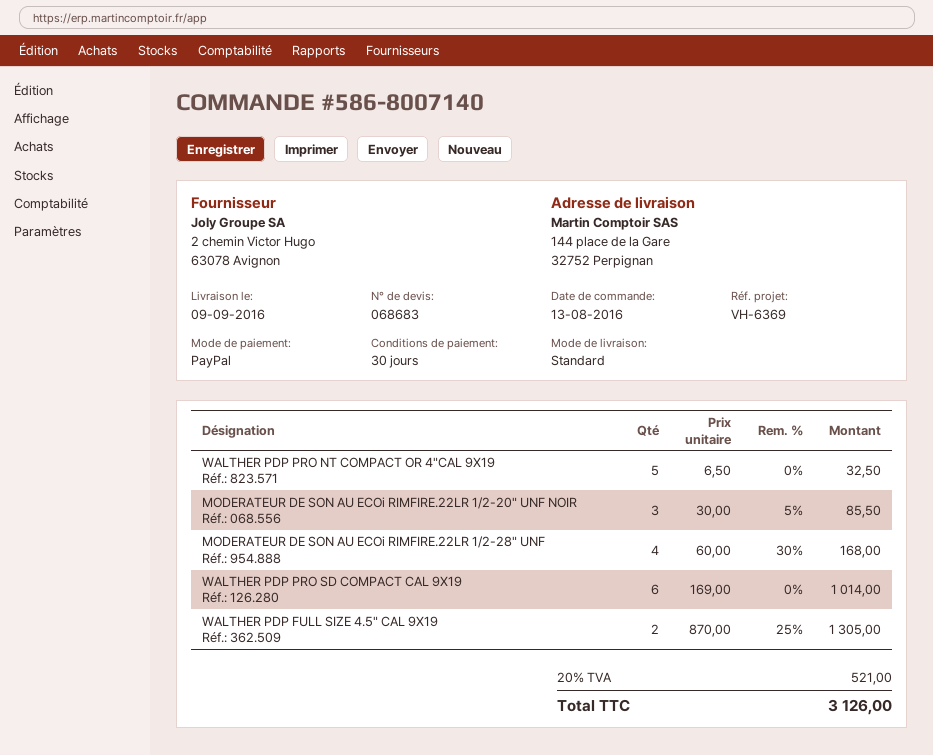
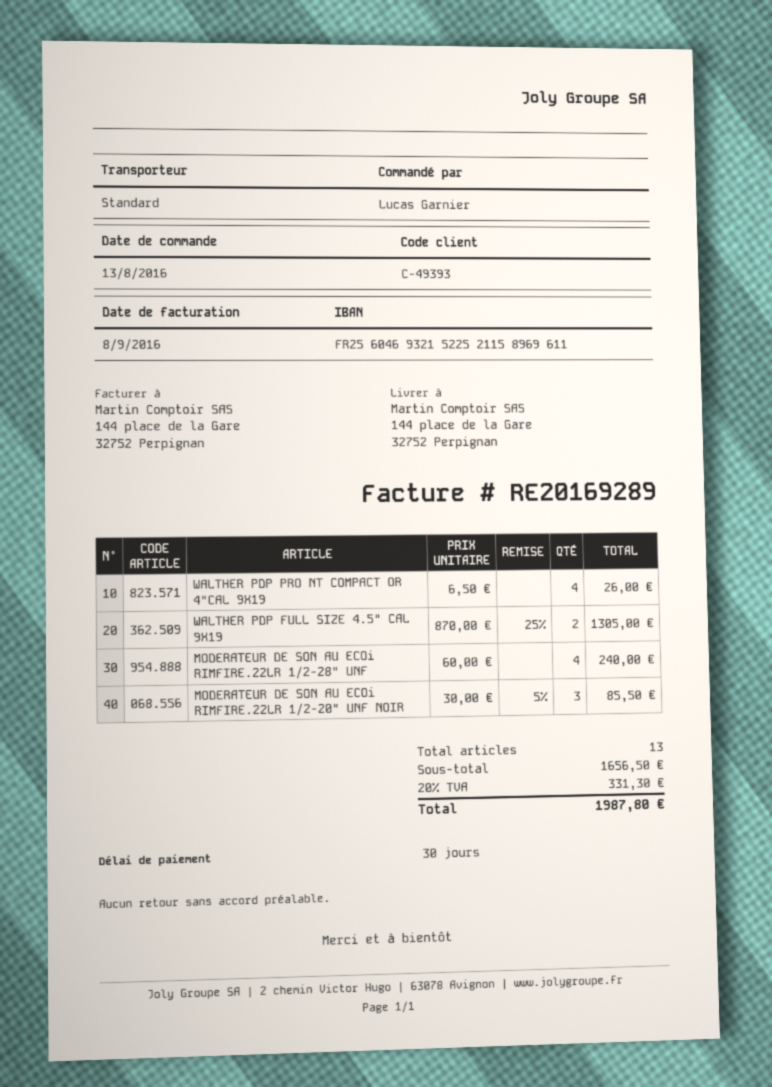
WALTHER PDP PRO NT COMPACT OR 4"CAL 9X19: 5 x 6.50 = 32.50 -> 4 x 6.50 = 26.00
MODERATEUR DE SON AU ECOi RIMFIRE.22LR 1/2-28" UNF: 4 x 60.00 - 30% = 168.00 -> 4 x 60.00 = 240.00
WALTHER PDP PRO SD COMPACT CAL 9X19: 6 x 169.00 = 1014.00 -> none
tax: 20% = 521.00 -> 20% = 331.30
total: 3126.00 -> 1987.80

